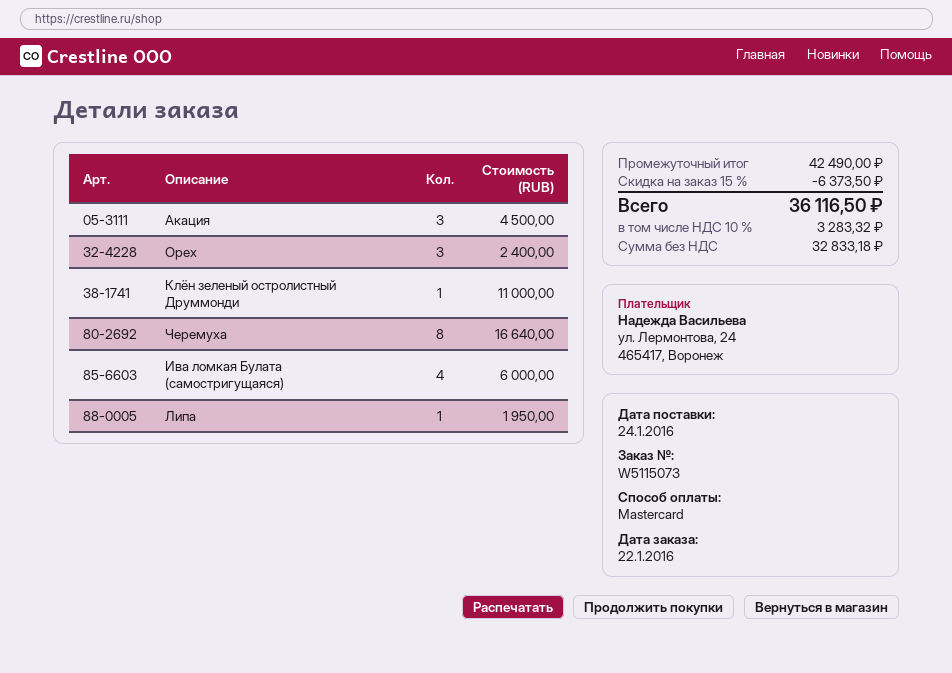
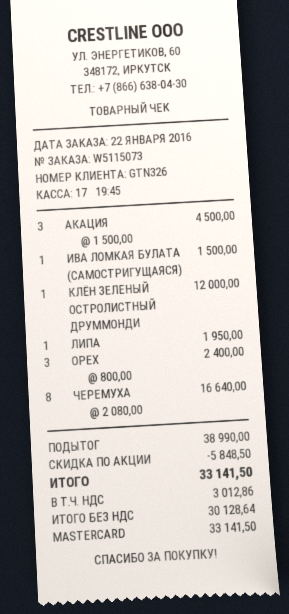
Клён зеленый остролистный Друммонди: 1 for 11000.00 -> 1 for 12000.00
Ива ломкая Булата (самостригущаяся): 4 for 6000.00 -> 1 for 1500.00
subtotal: 42490.00 -> 38990.00
discount: 6373.50 -> 5848.50
net: 32833.18 -> 30128.64
tax: 3283.32 -> 3012.86
total: 36116.50 -> 33141.50

